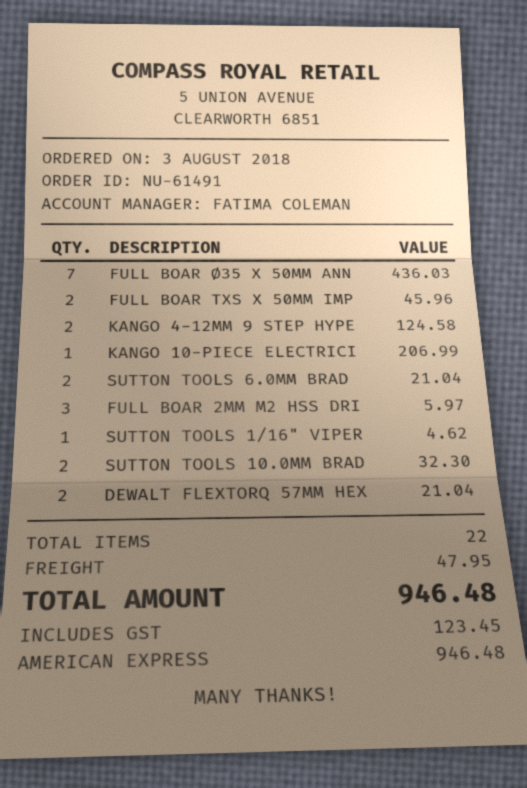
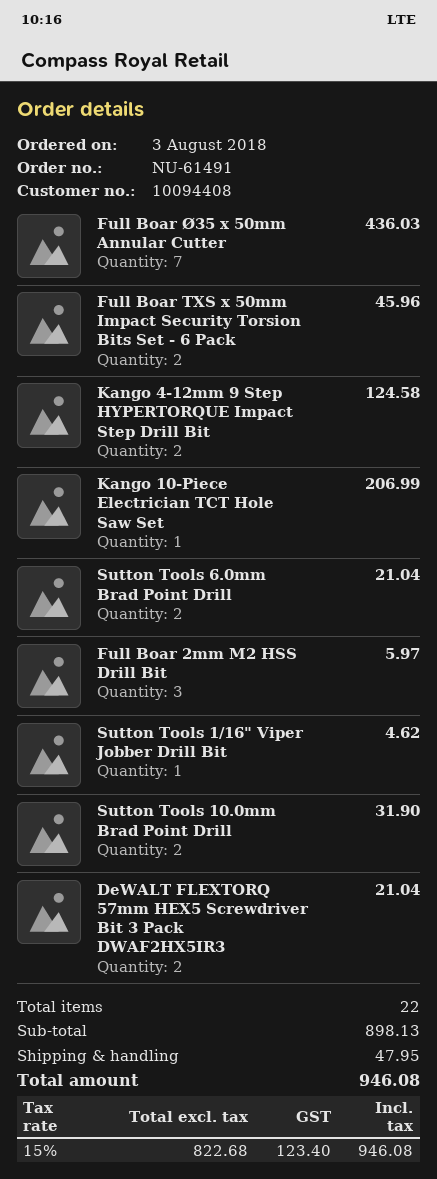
SUTTON TOOLS 10.0MM BRAD: 2 for 32.30 -> 2 for 31.90
tax: 123.45 -> 123.40
total: 946.48 -> 946.08

